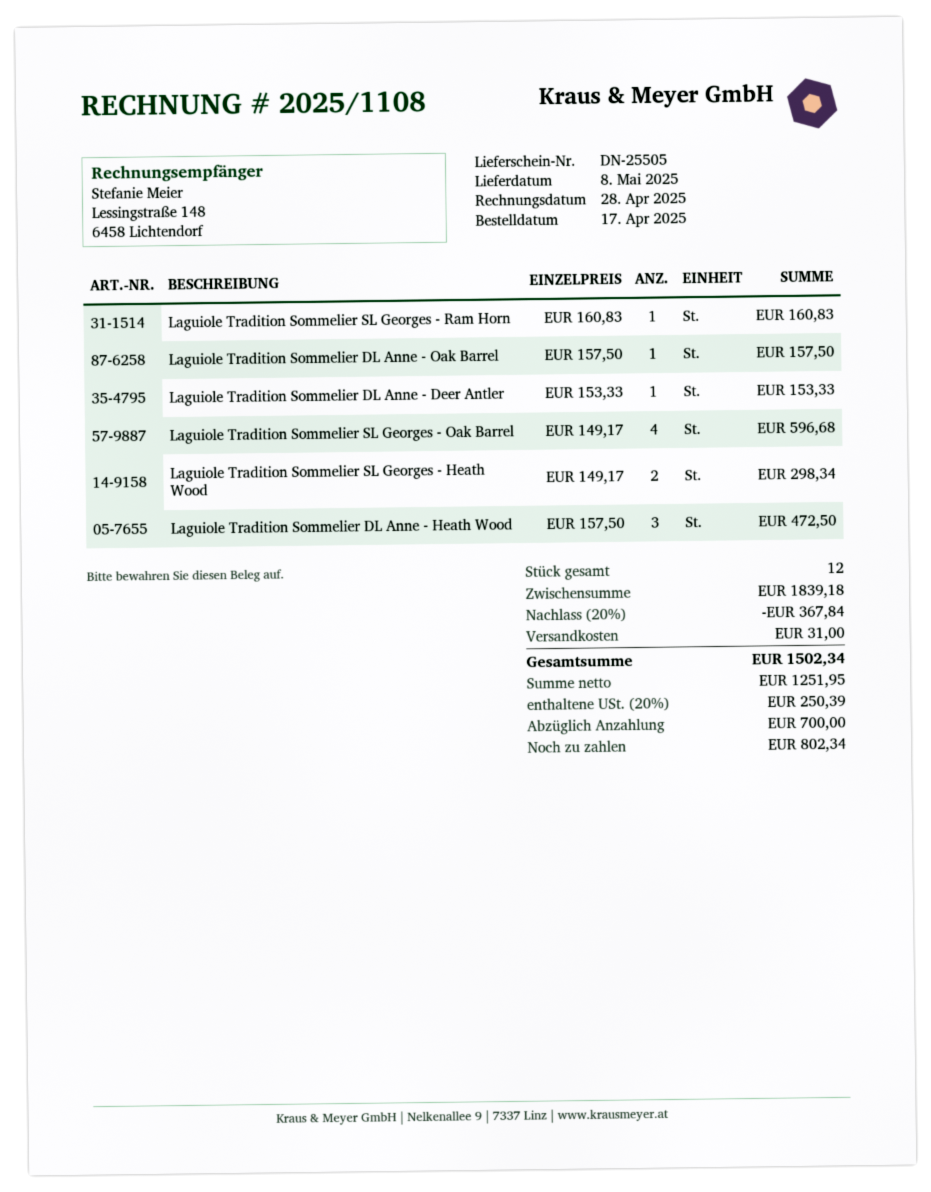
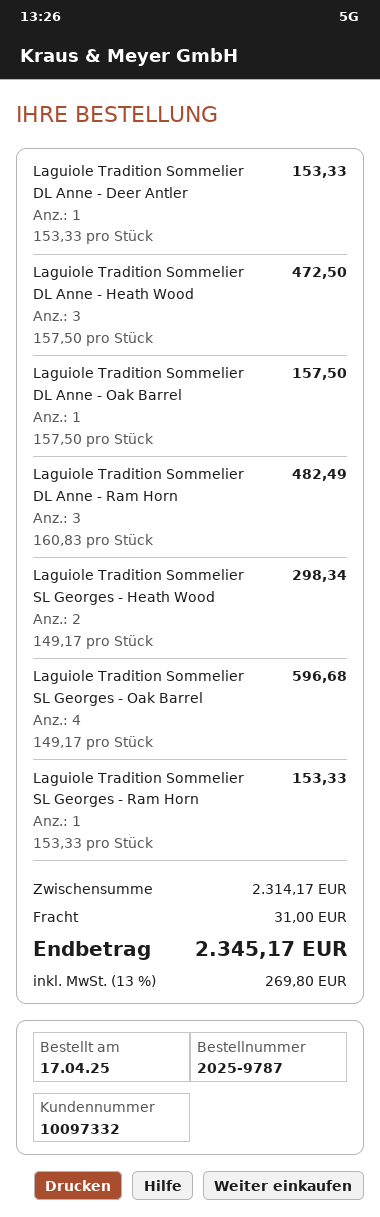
Laguiole Tradition Sommelier SL Georges - Ram Horn: 1 x 160.83 = 160.83 -> 1 x 153.33 = 153.33
Laguiole Tradition Sommelier DL Anne - Ram Horn: none -> 3 x 160.83 = 482.49
subtotal: 1839.18 -> 2314.17
discount: 20% = 367.84 -> none
tax: 20% = 250.39 -> 13% = 269.80
total: 1502.34 -> 2345.17

